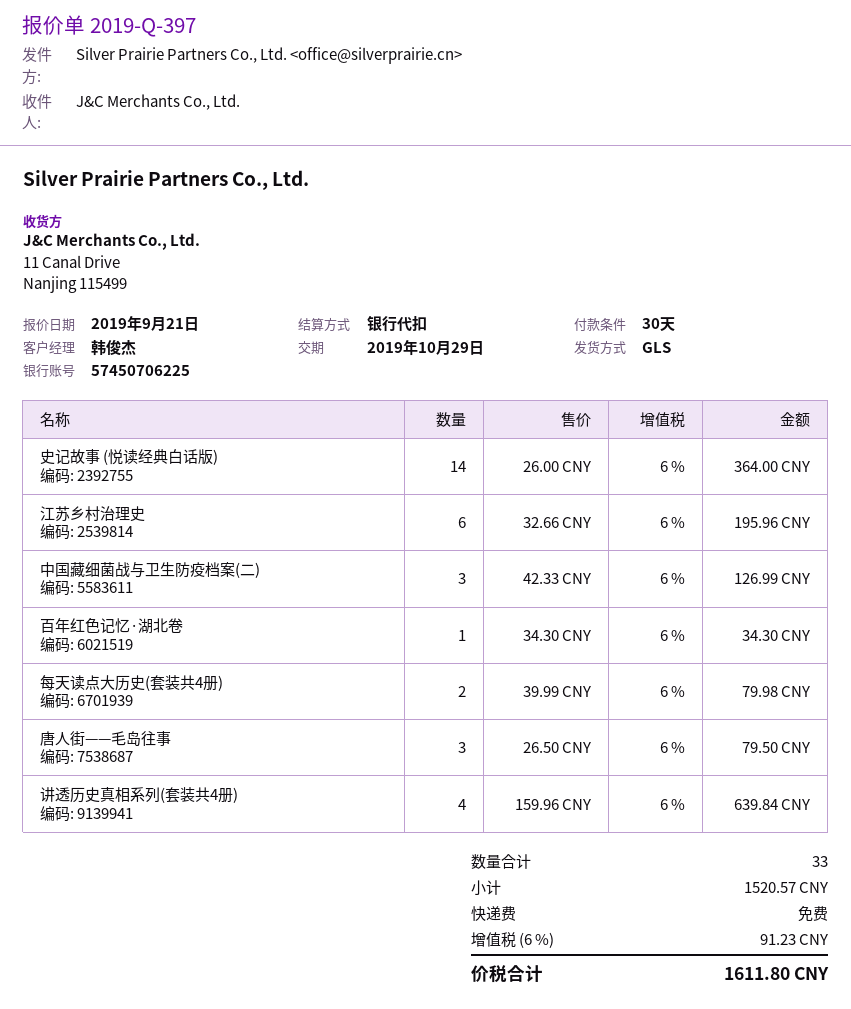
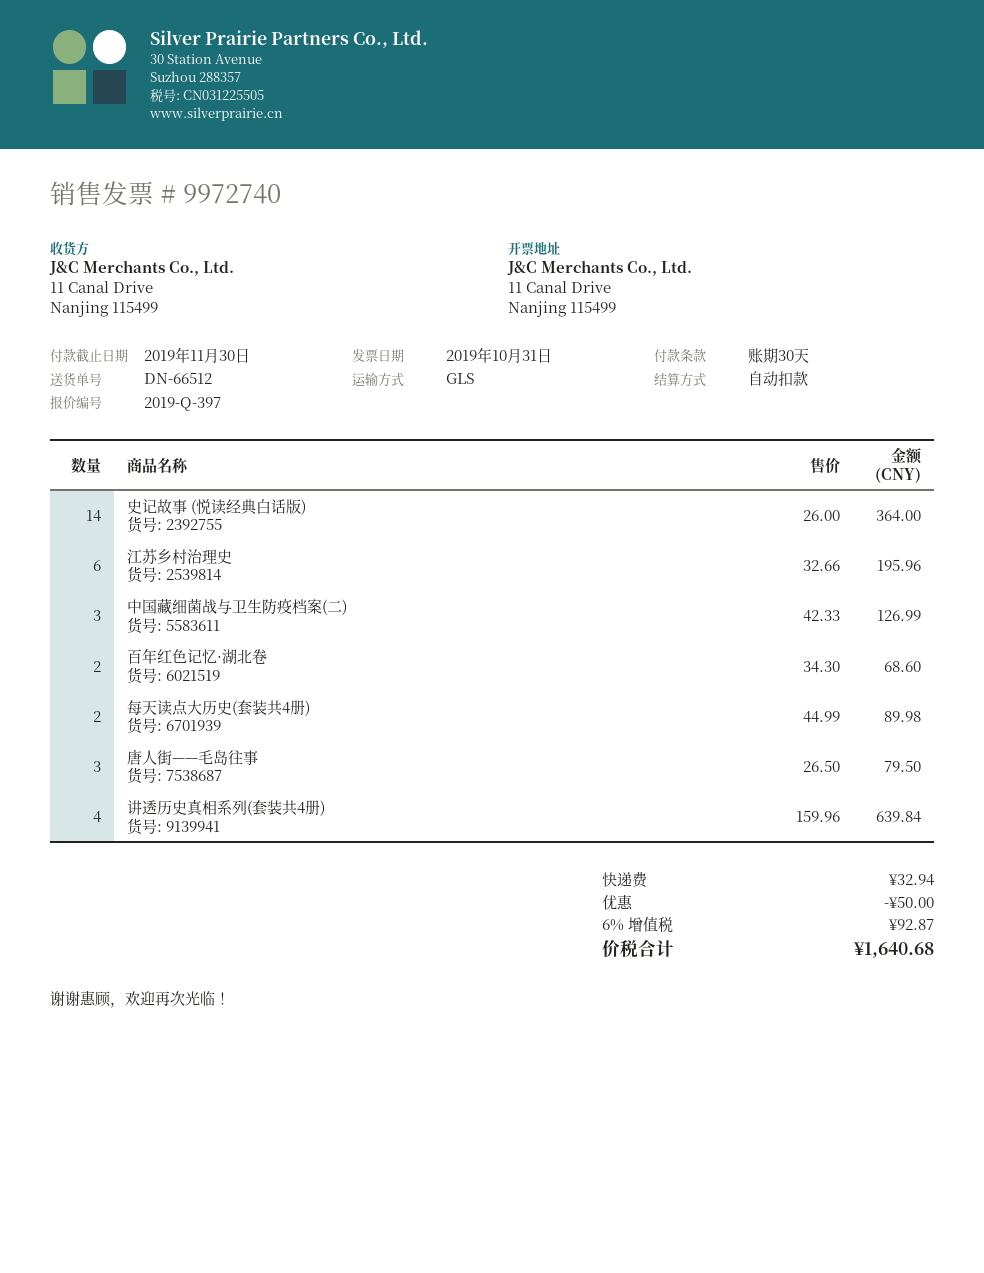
百年红色记忆·湖北卷: 1 x 34.30 = 34.30 -> 2 x 34.30 = 68.60
每天读点大历史(套装共4册): 2 x 39.99 = 79.98 -> 2 x 44.99 = 89.98
discount: none -> 50.00
shipping: 0.00 -> 32.94
tax: 6% = 91.23 -> 6% = 92.87
total: 1611.80 -> 1640.68

